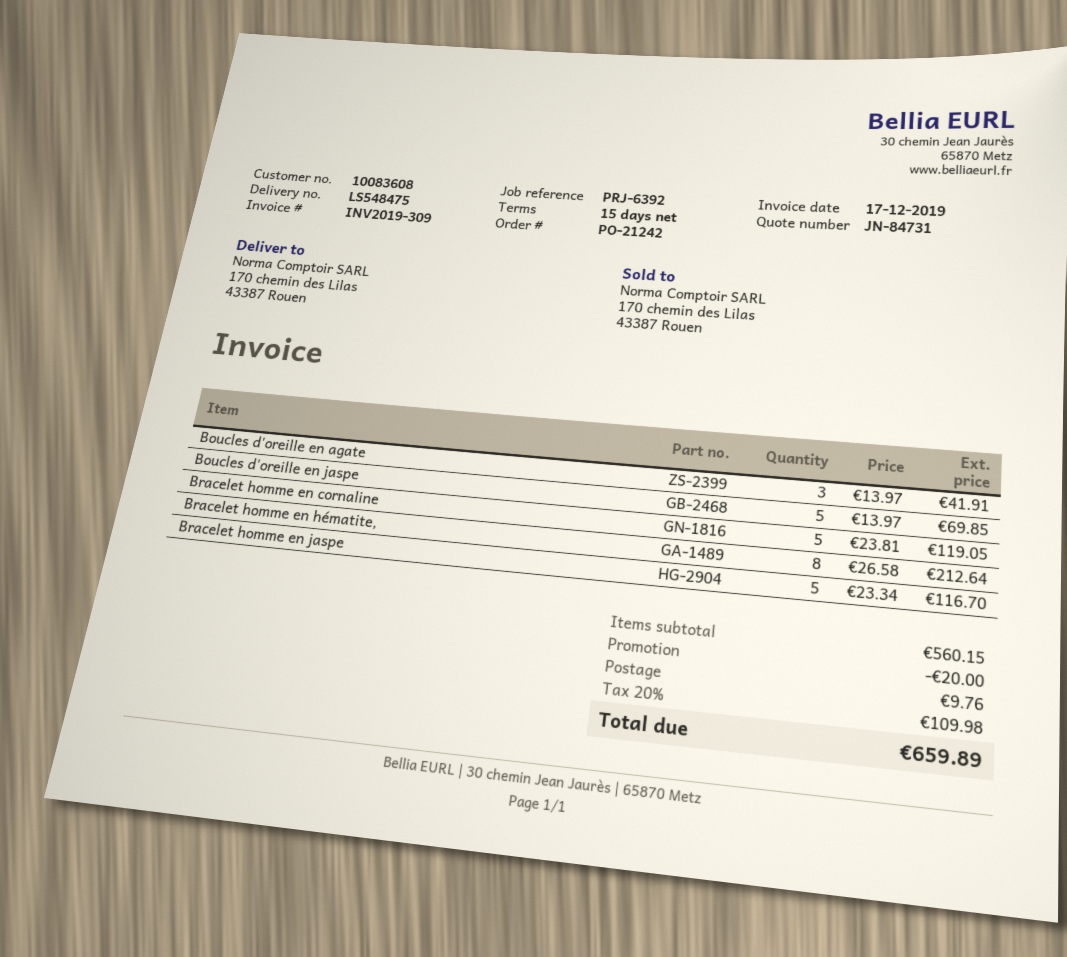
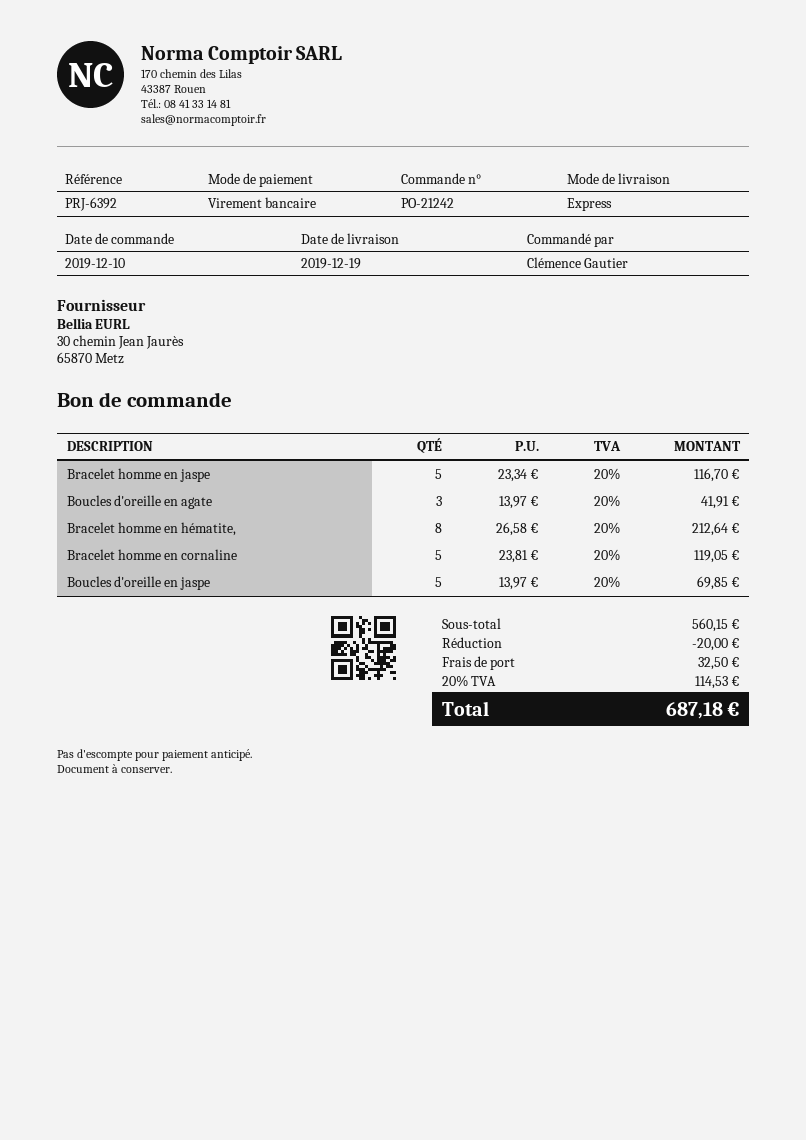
shipping: 9.76 -> 32.50
tax: 20% = 109.98 -> 20% = 114.53
total: 659.89 -> 687.18

